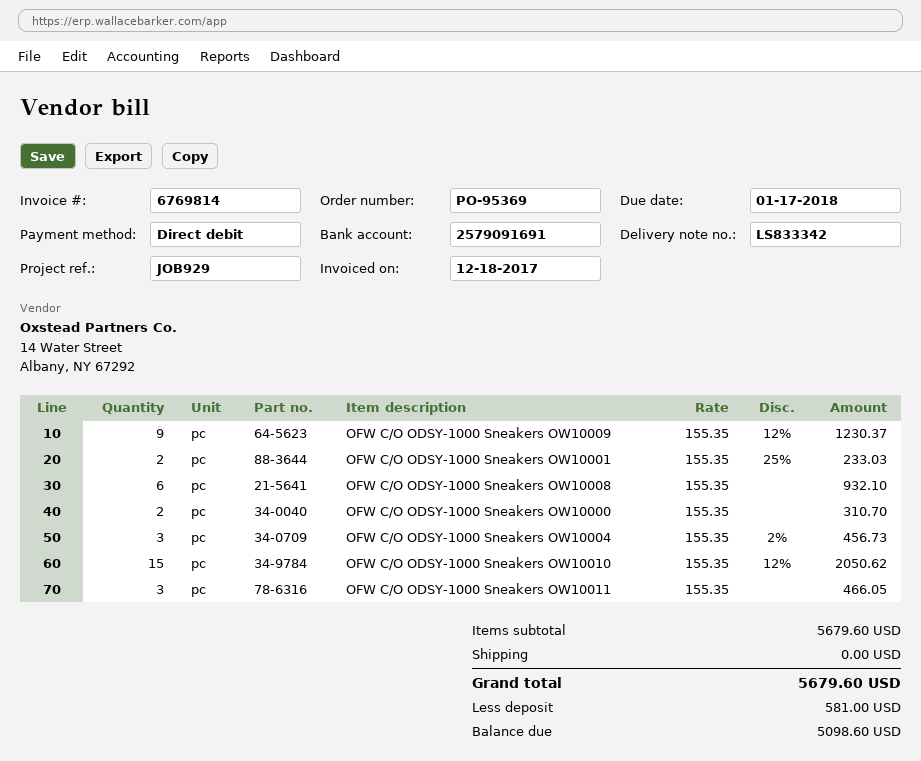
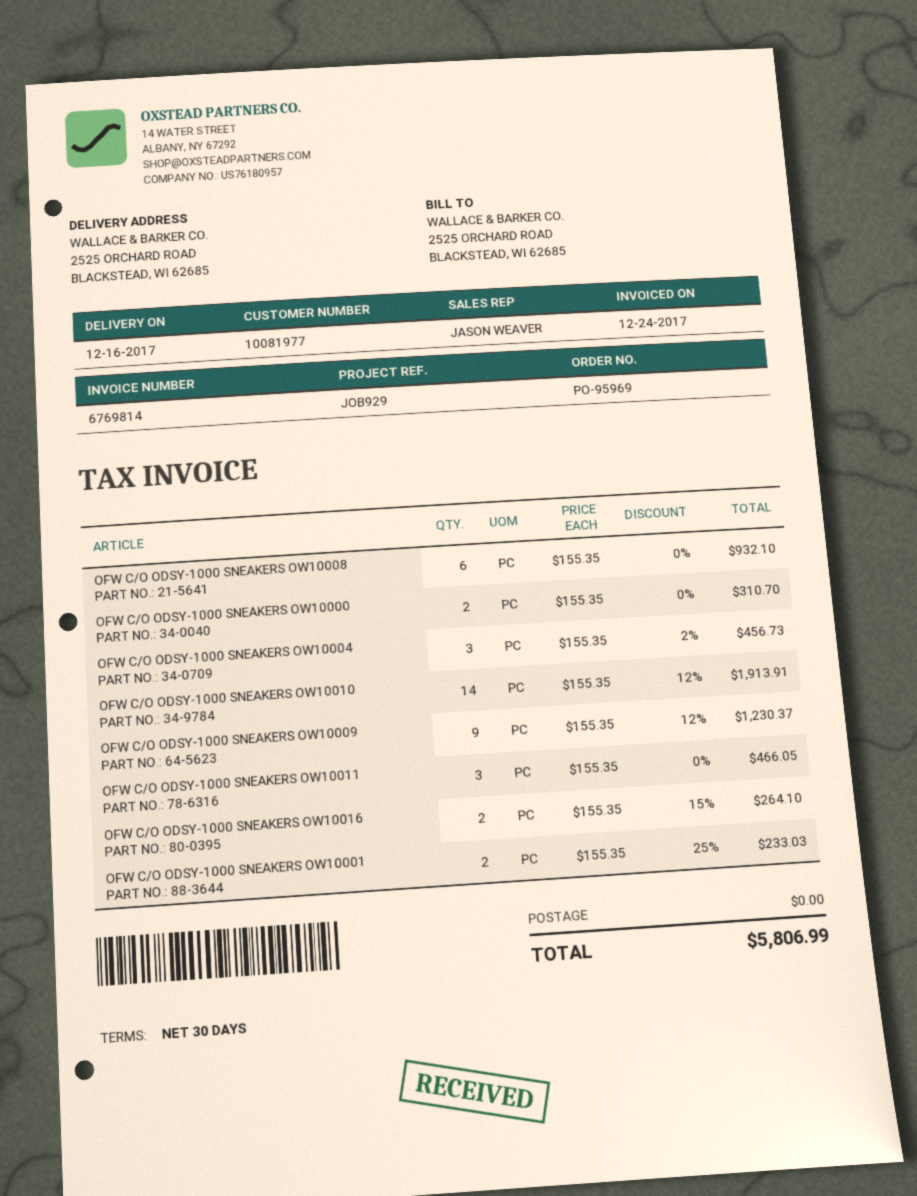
order number: PO-95369 -> PO-95969
invoice date: 2017-12-18 -> 2017-12-24
OFW C/O ODSY-1000 Sneakers OW10010: 15 x 155.35 - 12% = 2050.62 -> 14 x 155.35 - 12% = 1913.91
OFW C/O ODSY-1000 SNEAKERS OW10016: none -> 2 x 155.35 - 15% = 264.10
total: 5679.60 -> 5806.99

